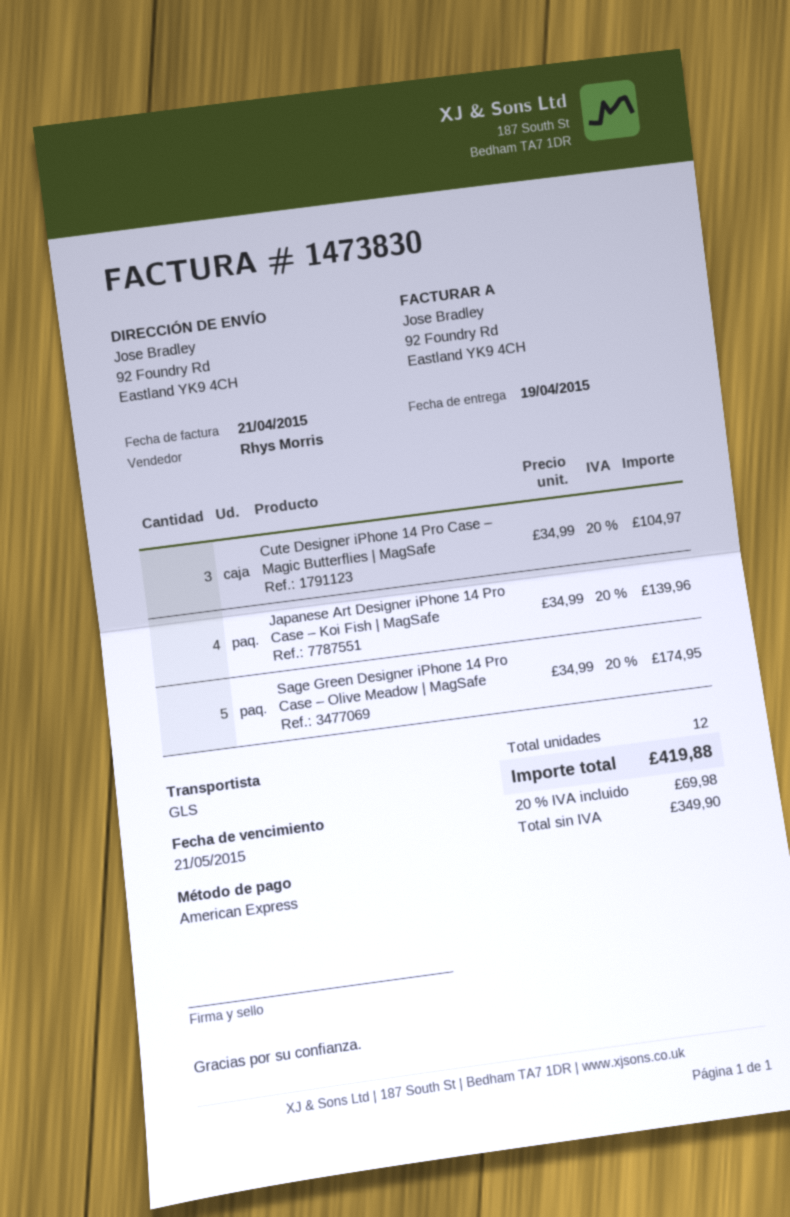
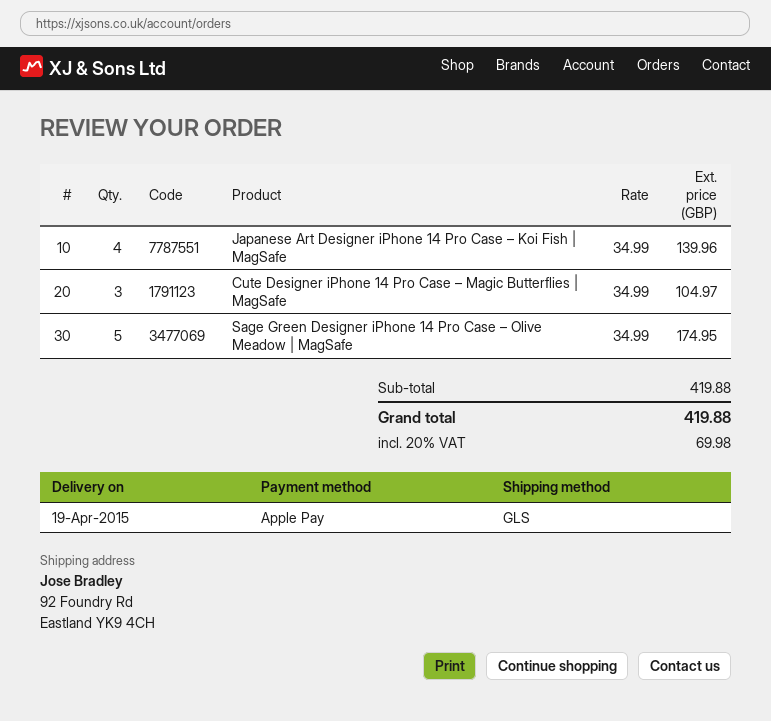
payment method: American Express -> Apple Pay

